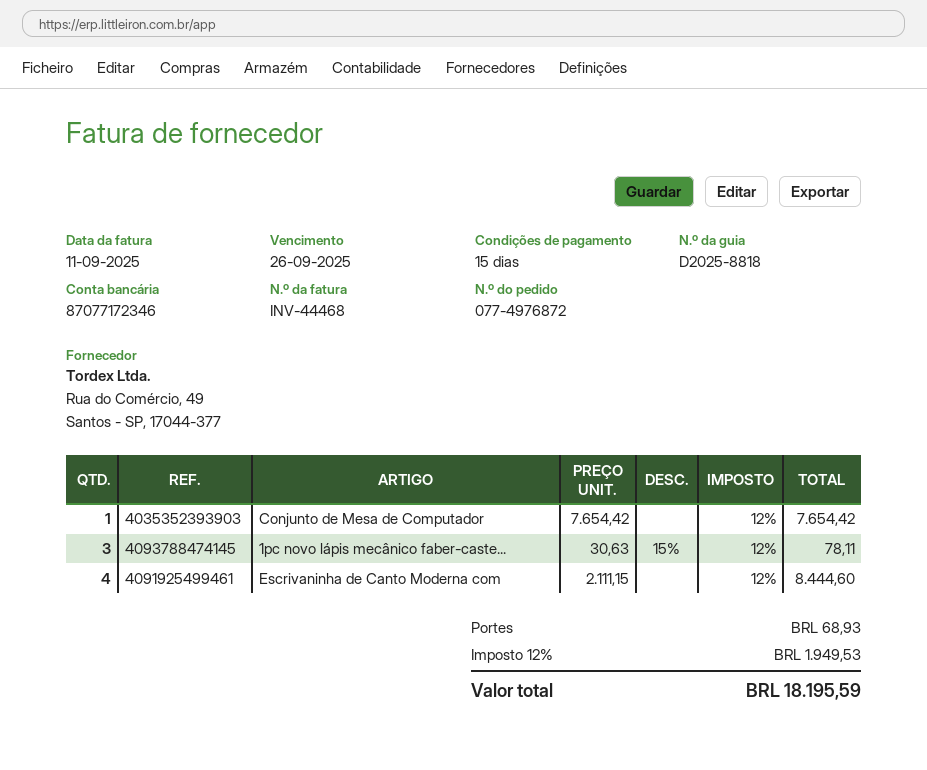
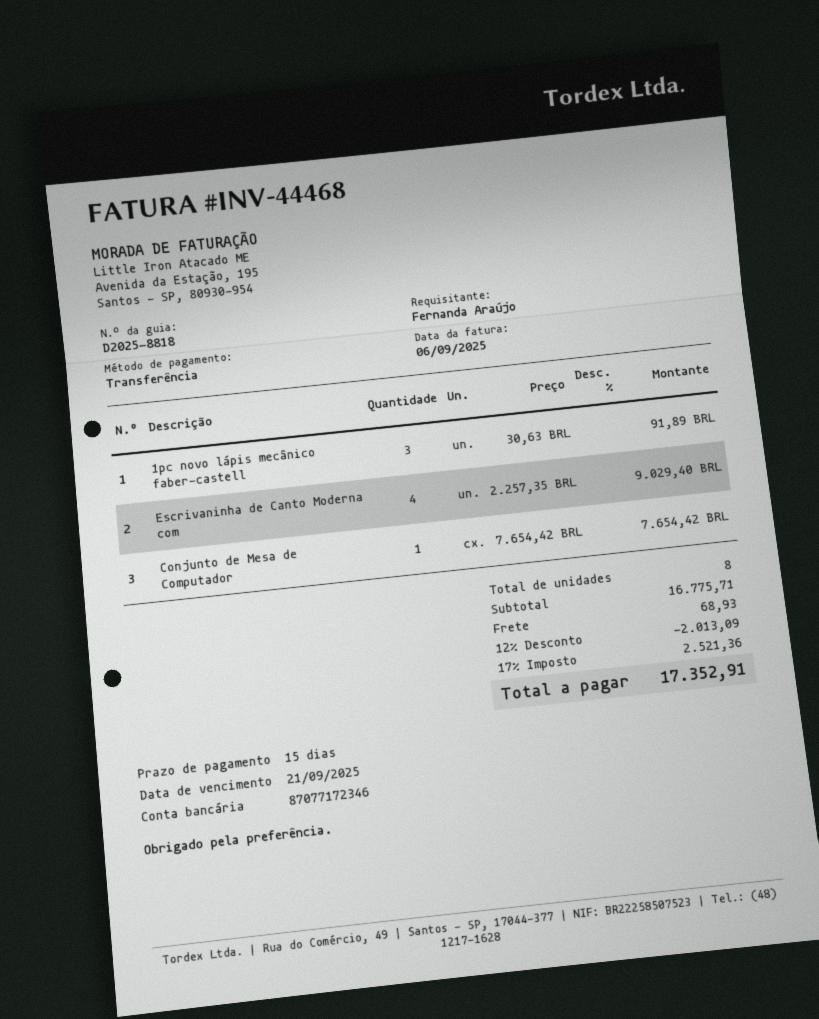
invoice date: 2025-09-11 -> 2025-09-06
due date: 2025-09-26 -> 2025-09-21
1pc novo lápis mecânico faber-caste...: 3 x 30.63 - 15% = 78.11 -> 3 x 30.63 = 91.89
Escrivaninha de Canto Moderna com: 4 x 2111.15 = 8444.60 -> 4 x 2257.35 = 9029.40
discount: none -> 12% = 2013.09
tax: 12% = 1949.53 -> 17% = 2521.36
total: 18195.59 -> 17352.91

